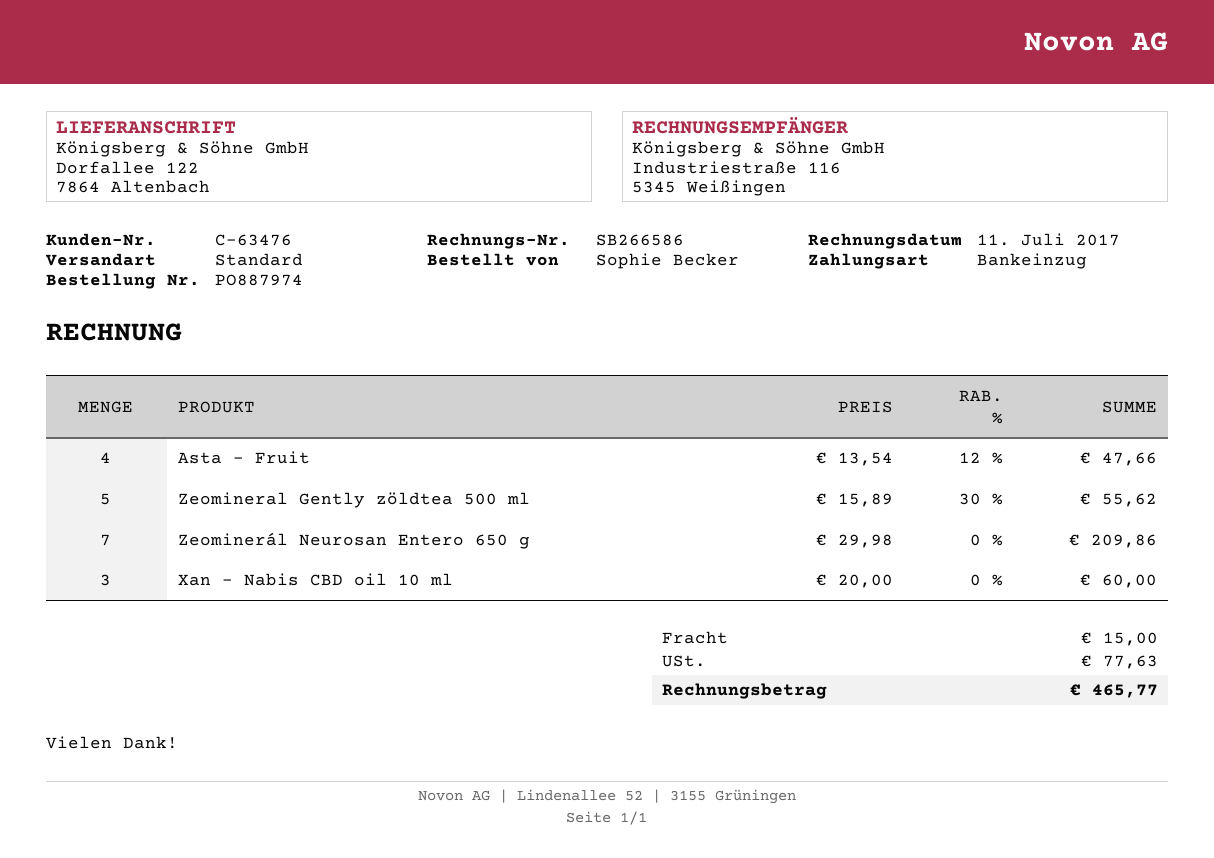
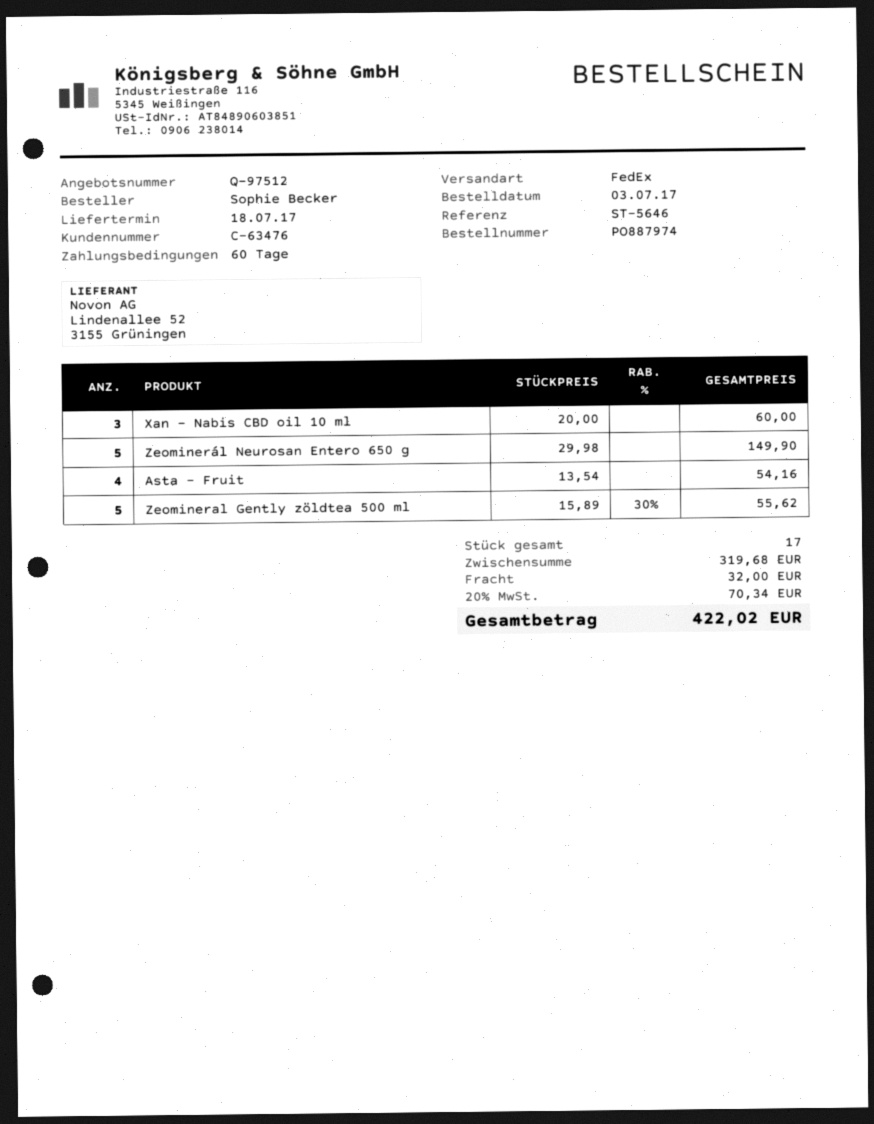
shipping method: standard -> FedEx
Asta - Fruit: 4 x 13.54 - 12% = 47.66 -> 4 x 13.54 = 54.16
Zeominerál Neurosan Entero 650 g: 7 x 29.98 = 209.86 -> 5 x 29.98 = 149.90
shipping: 15.00 -> 32.00
tax: 77.63 -> 70.34
total: 465.77 -> 422.02

